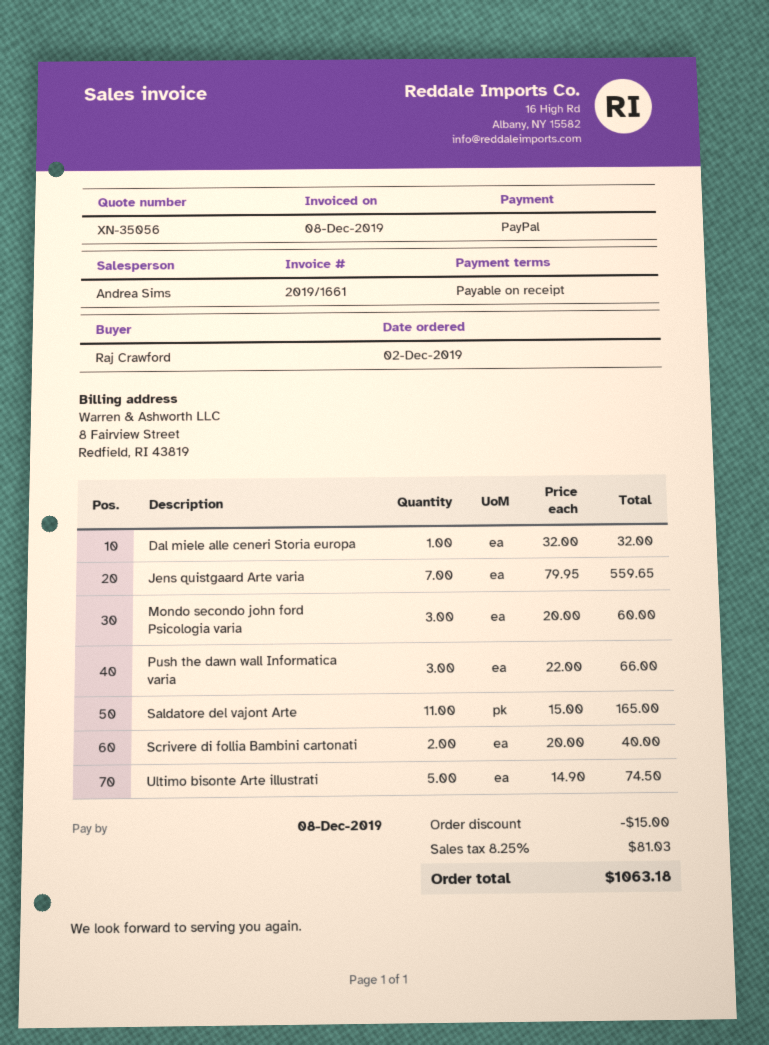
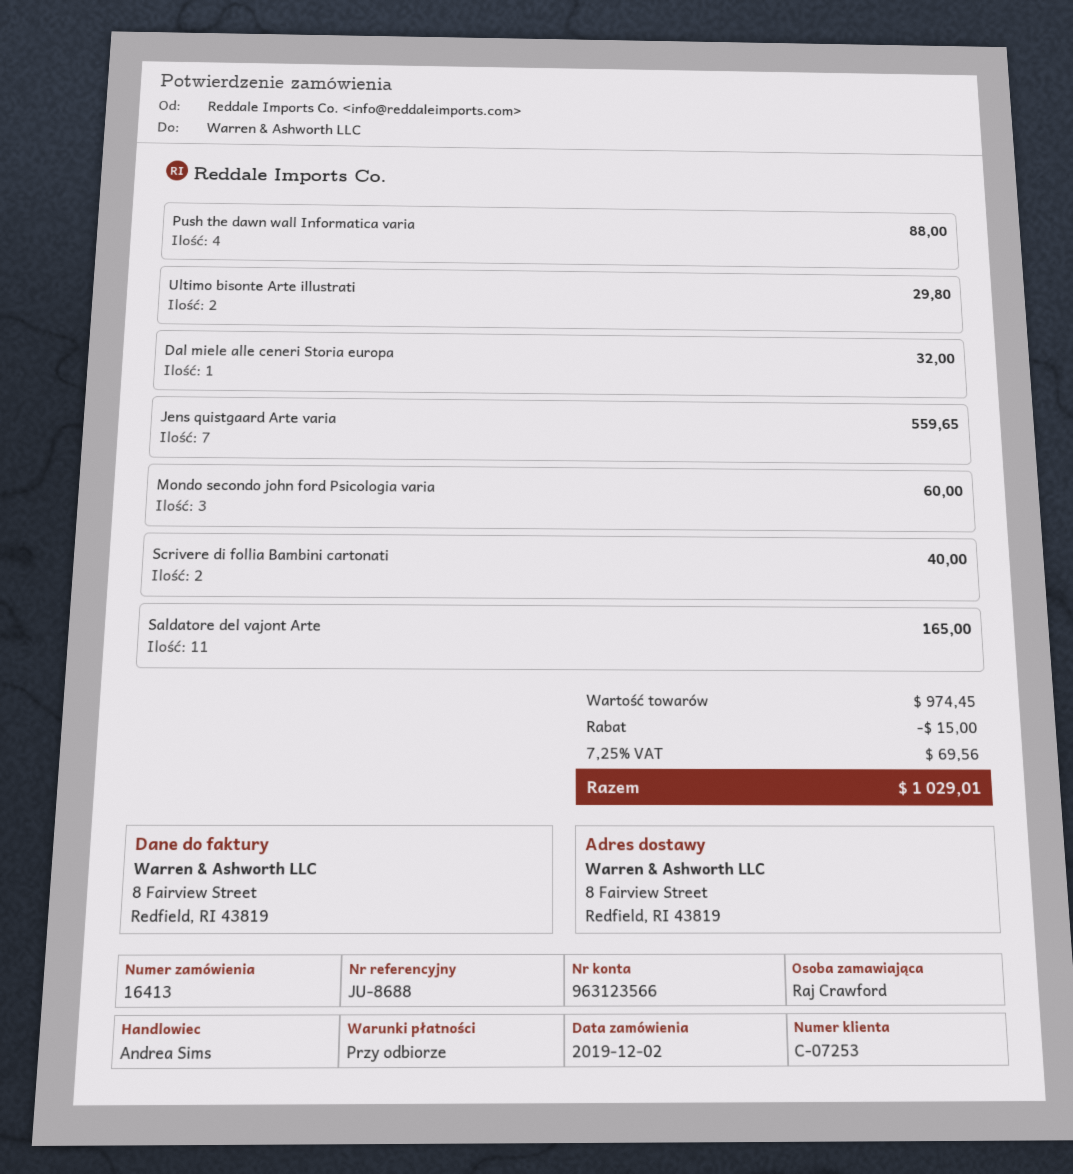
Push the dawn wall Informatica varia: 3 for 66.00 -> 4 for 88.00
Ultimo bisonte Arte illustrati: 5 for 74.50 -> 2 for 29.80
tax: 8.25% = 81.03 -> 7.25% = 69.56
total: 1063.18 -> 1029.01

